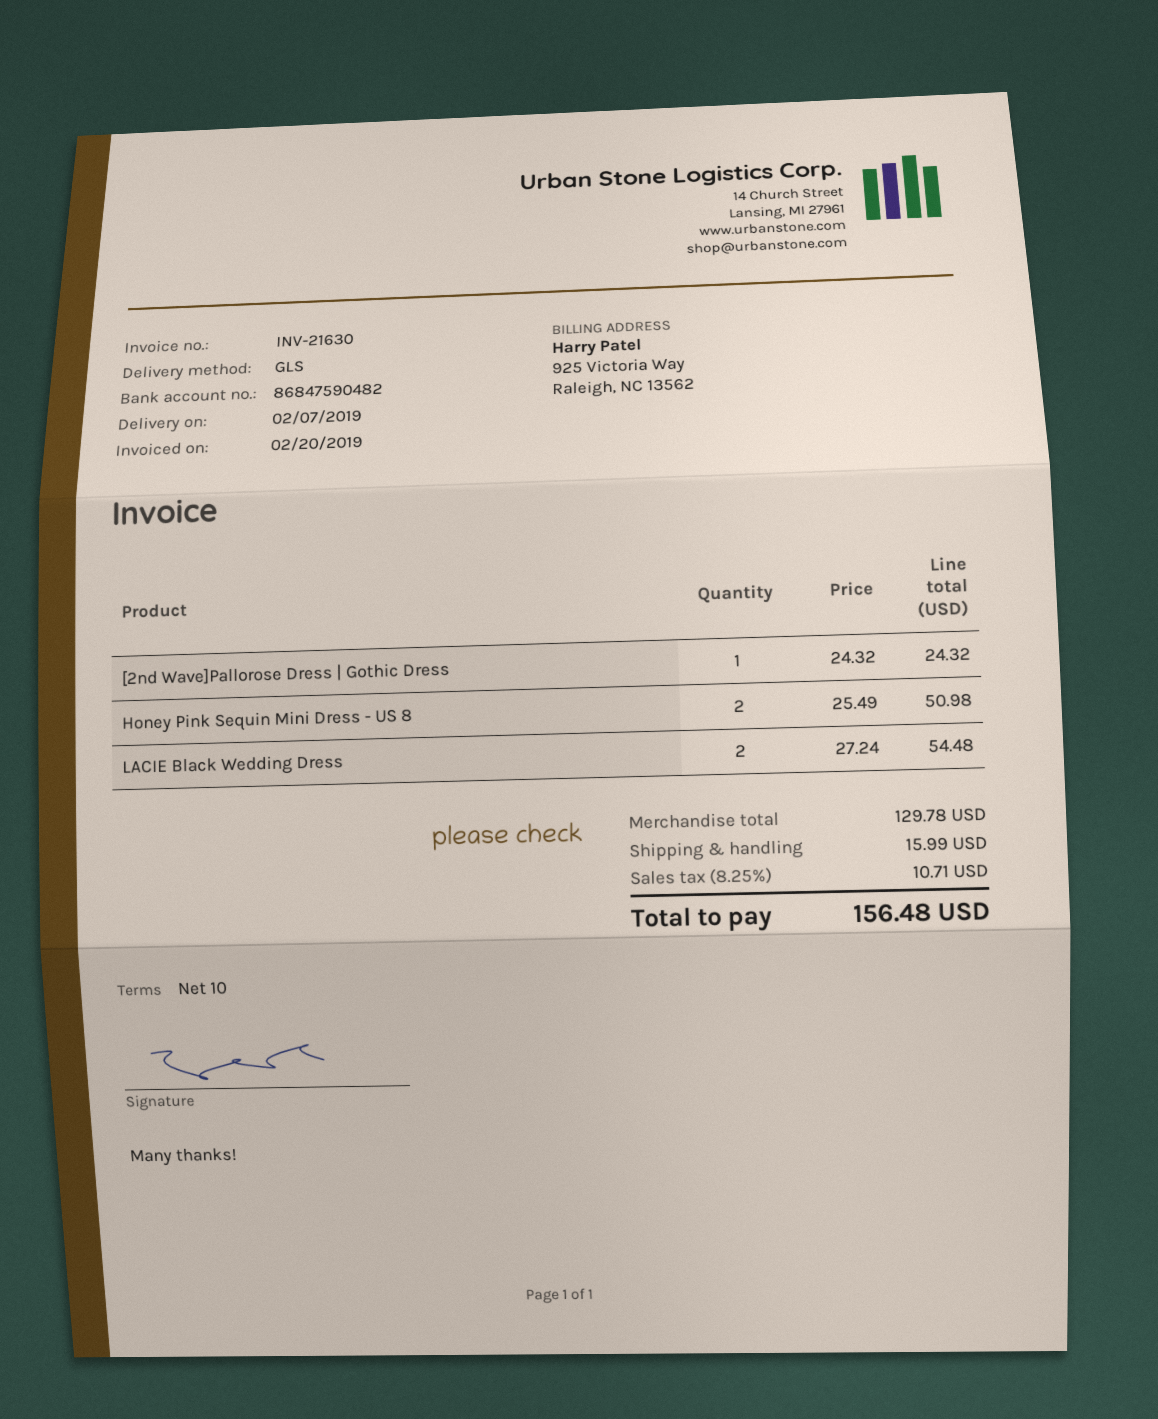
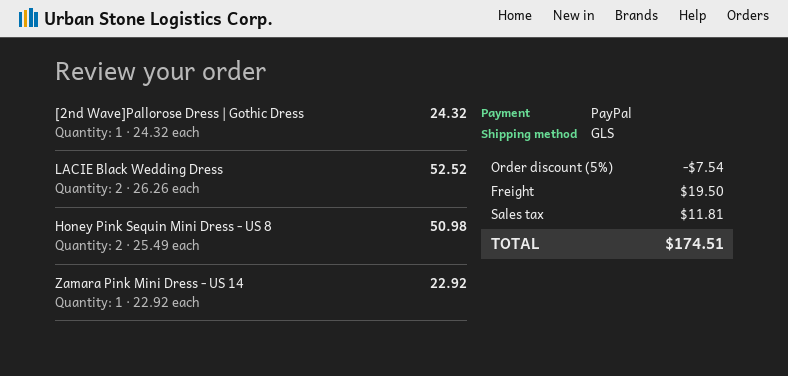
LACIE Black Wedding Dress: 2 x 27.24 = 54.48 -> 2 x 26.26 = 52.52
Zamara Pink Mini Dress - US 14: none -> 1 x 22.92 = 22.92
discount: none -> 5% = 7.54
shipping: 15.99 -> 19.50
tax: 10.71 -> 11.81
total: 156.48 -> 174.51

